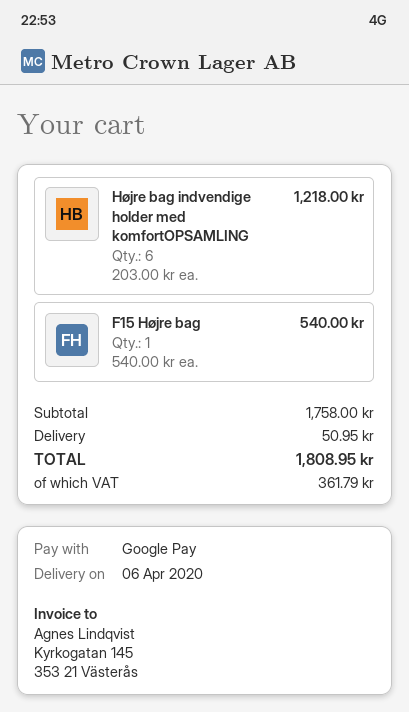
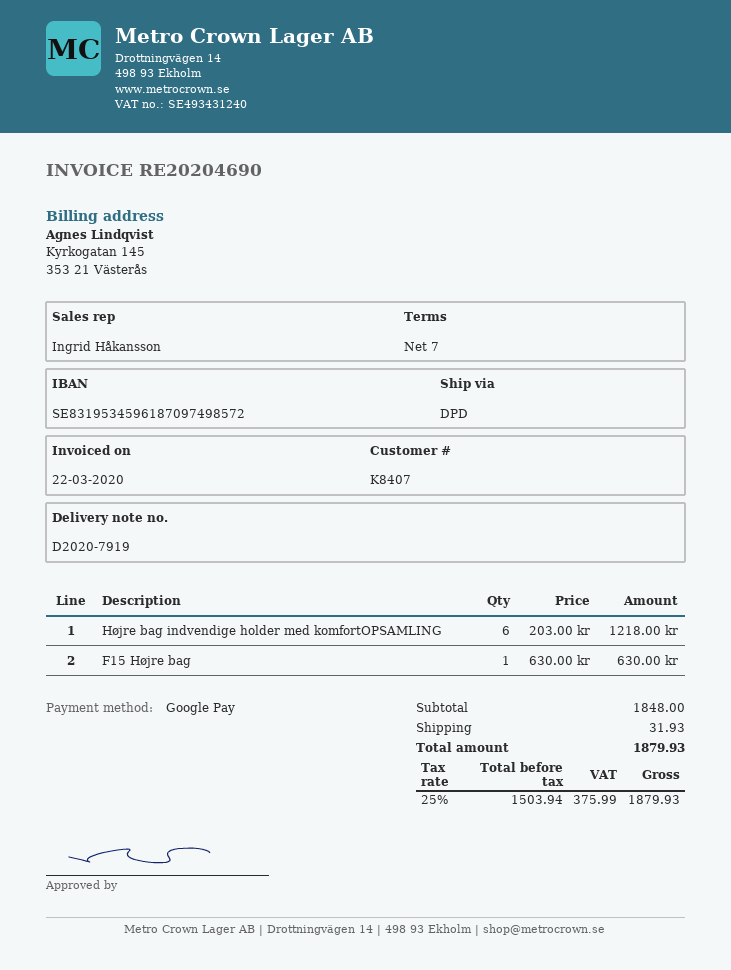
F15 Højre bag: 1 x 540.00 = 540.00 -> 1 x 630.00 = 630.00
subtotal: 1758.00 -> 1848.00
shipping: 50.95 -> 31.93
tax: 361.79 -> 375.99
total: 1808.95 -> 1879.93

